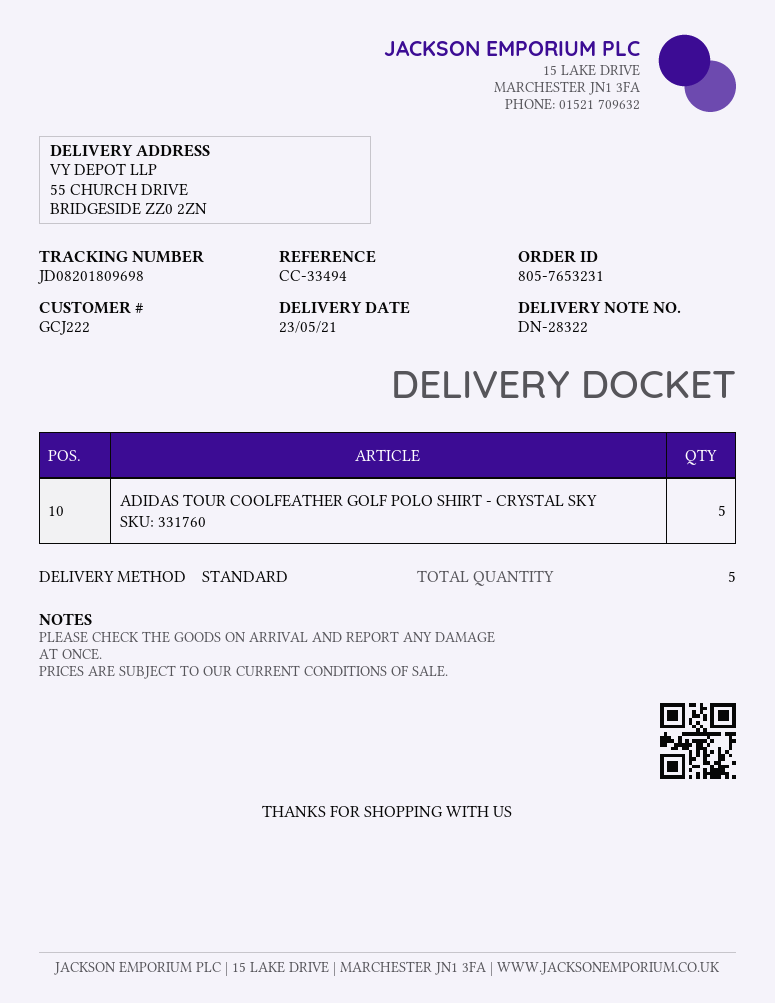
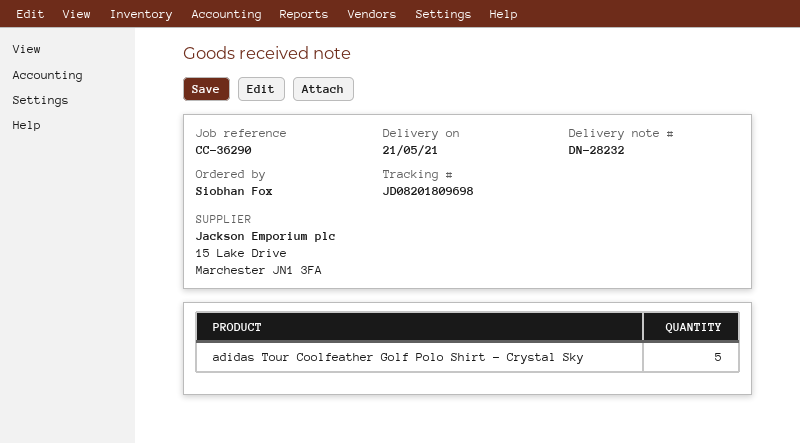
delivery note number: DN-28322 -> DN-28232
delivery date: 2021-05-23 -> 2021-05-21
reference: CC-33494 -> CC-36290

